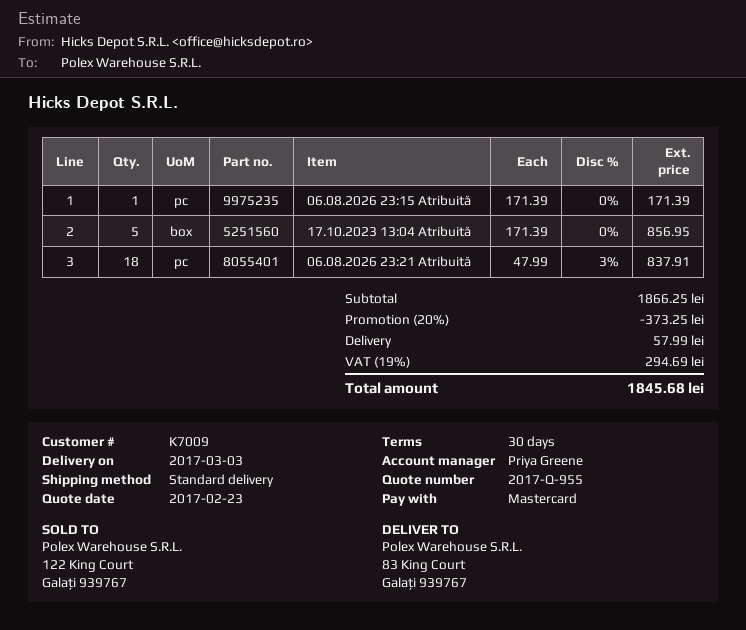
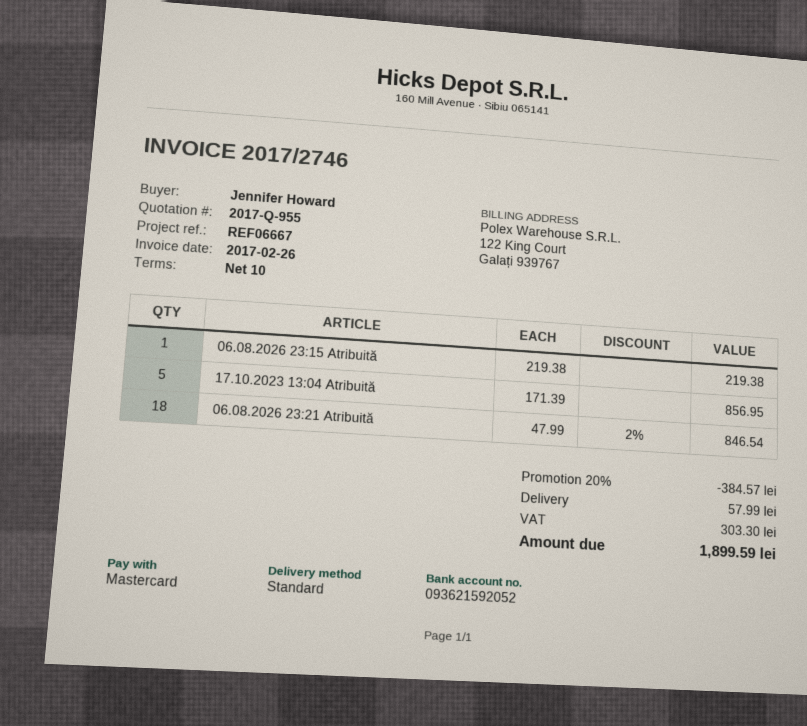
payment terms: 30 days -> 10 days
06.08.2026 23:15 Atribuită: 1 x 171.39 = 171.39 -> 1 x 219.38 = 219.38
06.08.2026 23:21 Atribuită: 18 x 47.99 - 3% = 837.91 -> 18 x 47.99 - 2% = 846.54
discount: 20% = 373.25 -> 20% = 384.57
tax: 294.69 -> 303.30
total: 1845.68 -> 1899.59

